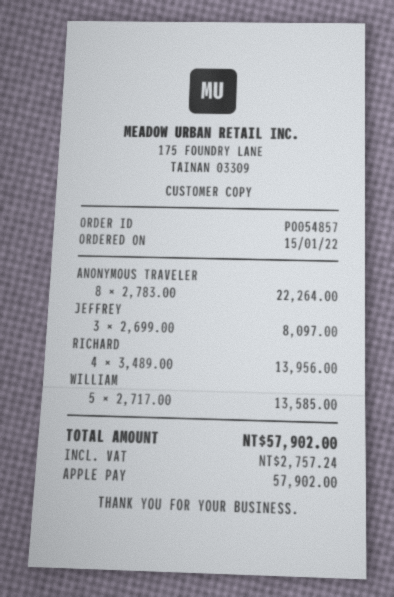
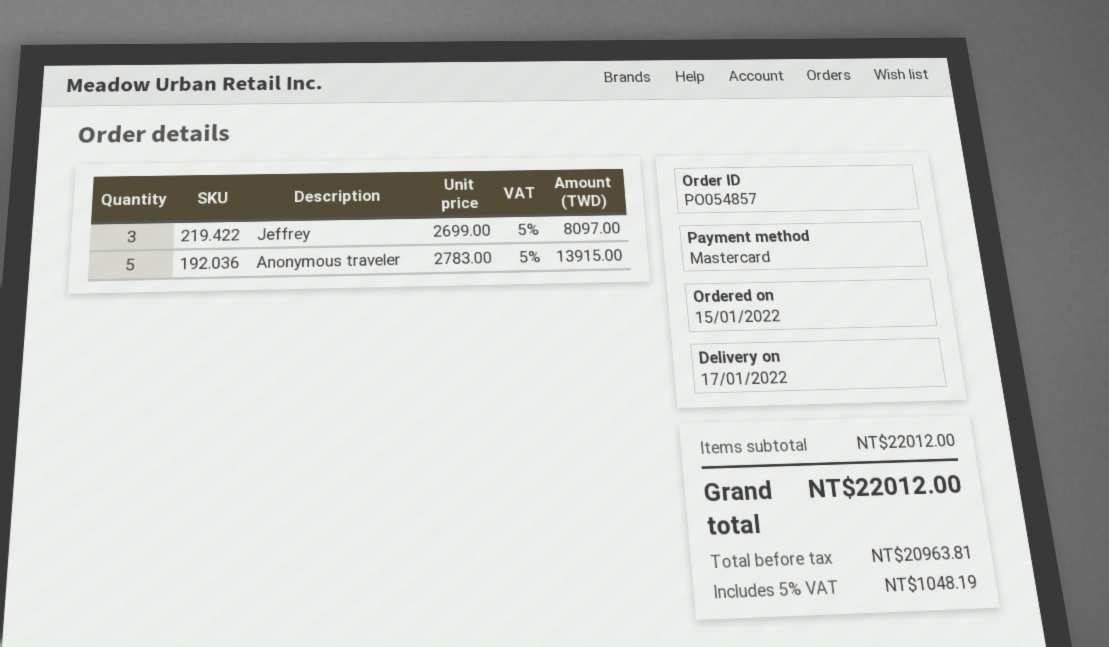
payment method: Apple Pay -> Mastercard
ANONYMOUS TRAVELER: 8 x 2783.00 = 22264.00 -> 5 x 2783.00 = 13915.00
RICHARD: 4 x 3489.00 = 13956.00 -> none
WILLIAM: 5 x 2717.00 = 13585.00 -> none
tax: 2757.24 -> 1048.19
total: 57902.00 -> 22012.00

